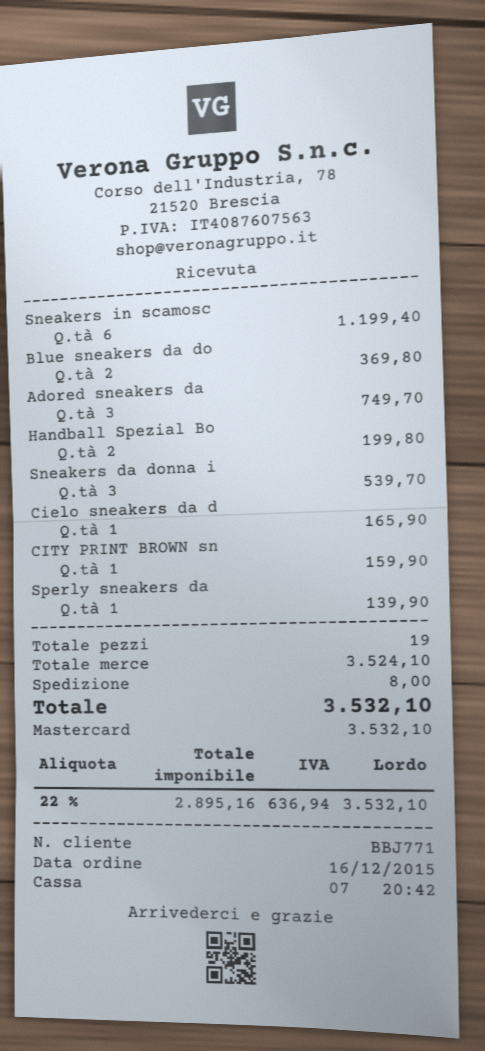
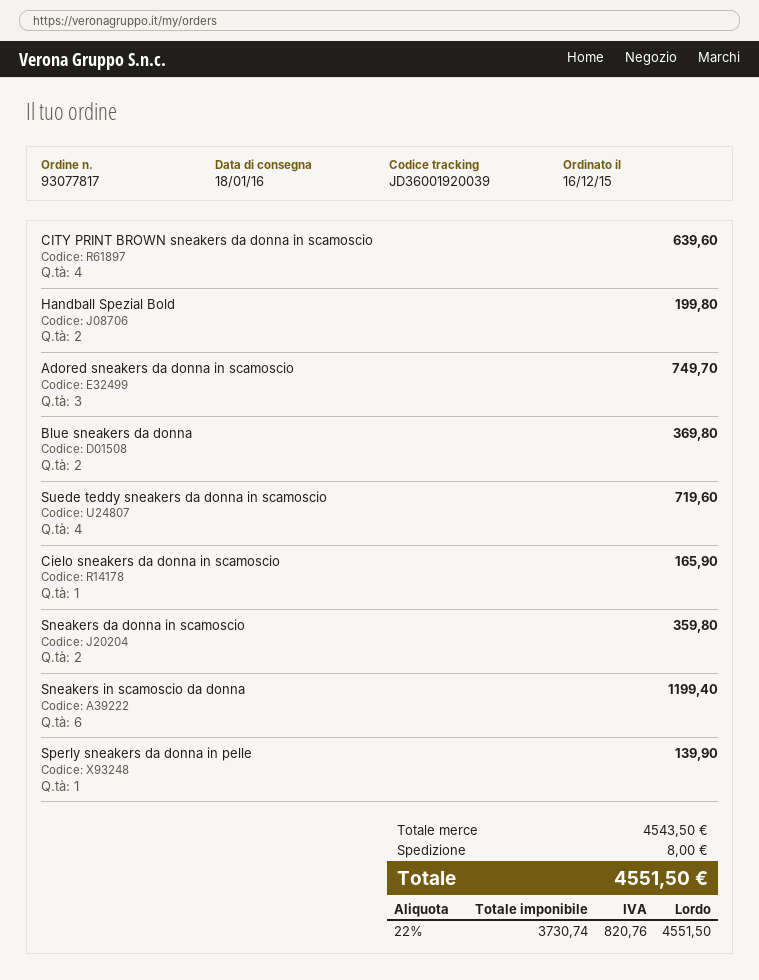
Sneakers da donna i: 3 for 539.70 -> 2 for 359.80
CITY PRINT BROWN sn: 1 for 159.90 -> 4 for 639.60
Suede teddy sneakers da donna in scamoscio: none -> 4 for 719.60
subtotal: 3524.10 -> 4543.50
net: 2895.16 -> 3730.74
tax: 22% = 636.94 -> 22% = 820.76
total: 3532.10 -> 4551.50

